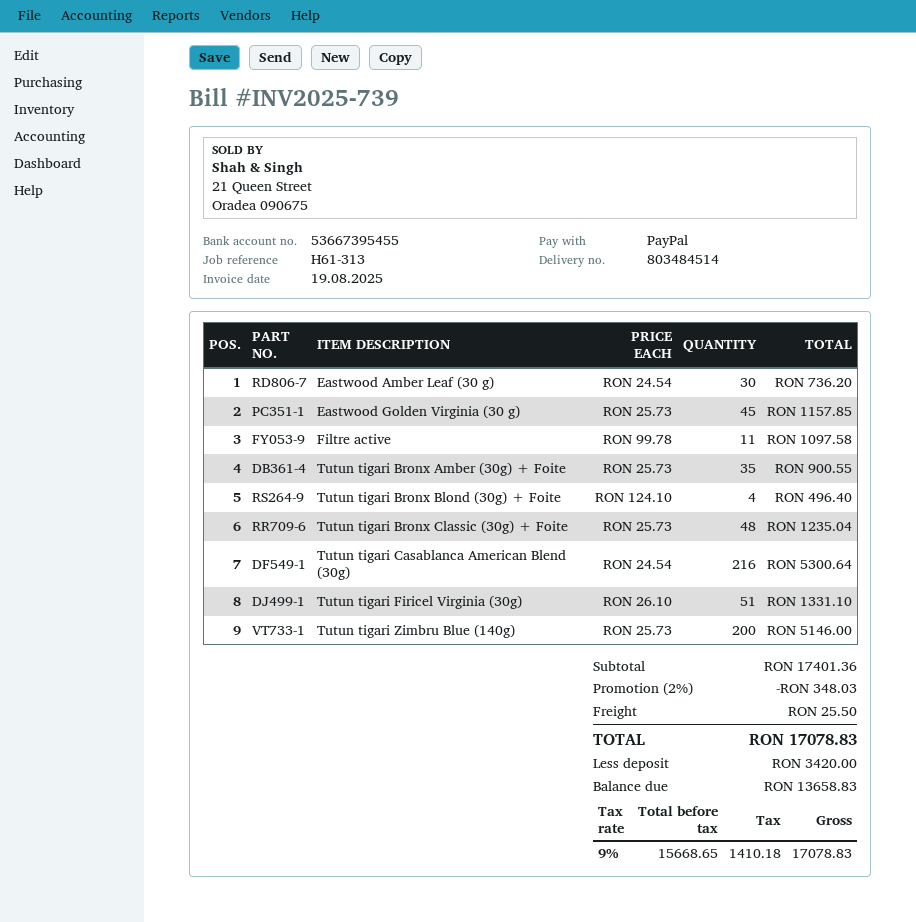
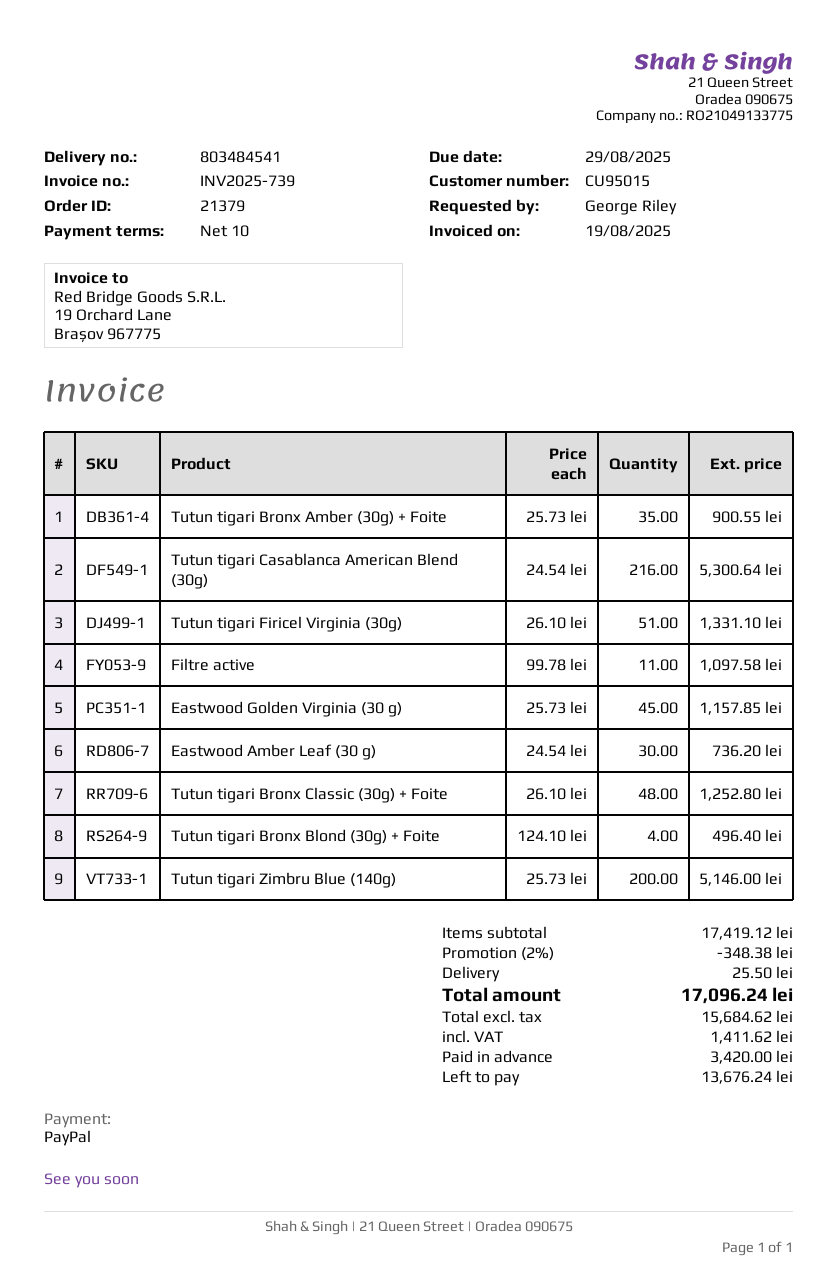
delivery note number: 803484514 -> 803484541
Tutun tigari Bronx Classic (30g) + Foite: 48 x 25.73 = 1235.04 -> 48 x 26.10 = 1252.80
subtotal: 17401.36 -> 17419.12
discount: 2% = 348.03 -> 2% = 348.38
net: 15668.65 -> 15684.62
tax: 1410.18 -> 1411.62
total: 17078.83 -> 17096.24
balance: 13658.83 -> 13676.24

